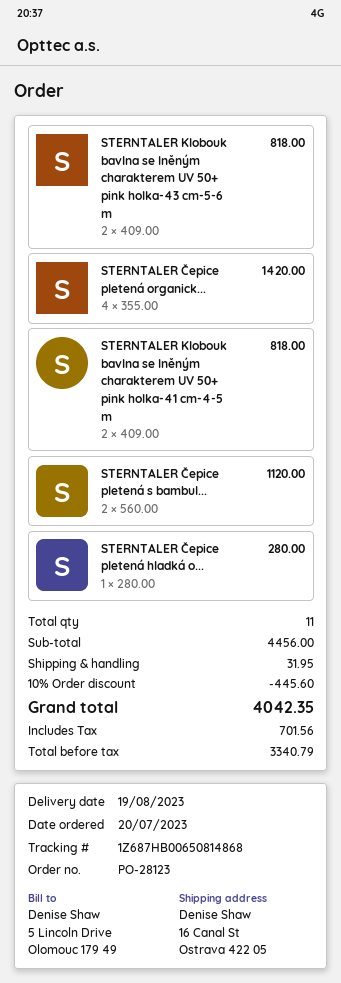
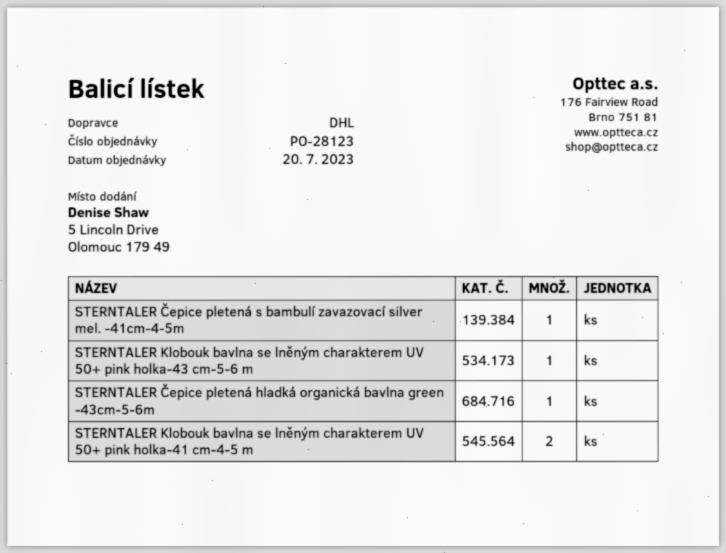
ship to: 16 Canal St, Ostrava 422 05 -> 5 Lincoln Drive, Olomouc 179 49
STERNTALER Klobouk bavlna se lněným charakterem UV 50+ pink holka-43 cm-5-6 m: 2 -> 1
STERNTALER Čepice pletená organick...: 4 -> none
STERNTALER Čepice pletená s bambul...: 2 -> 1

